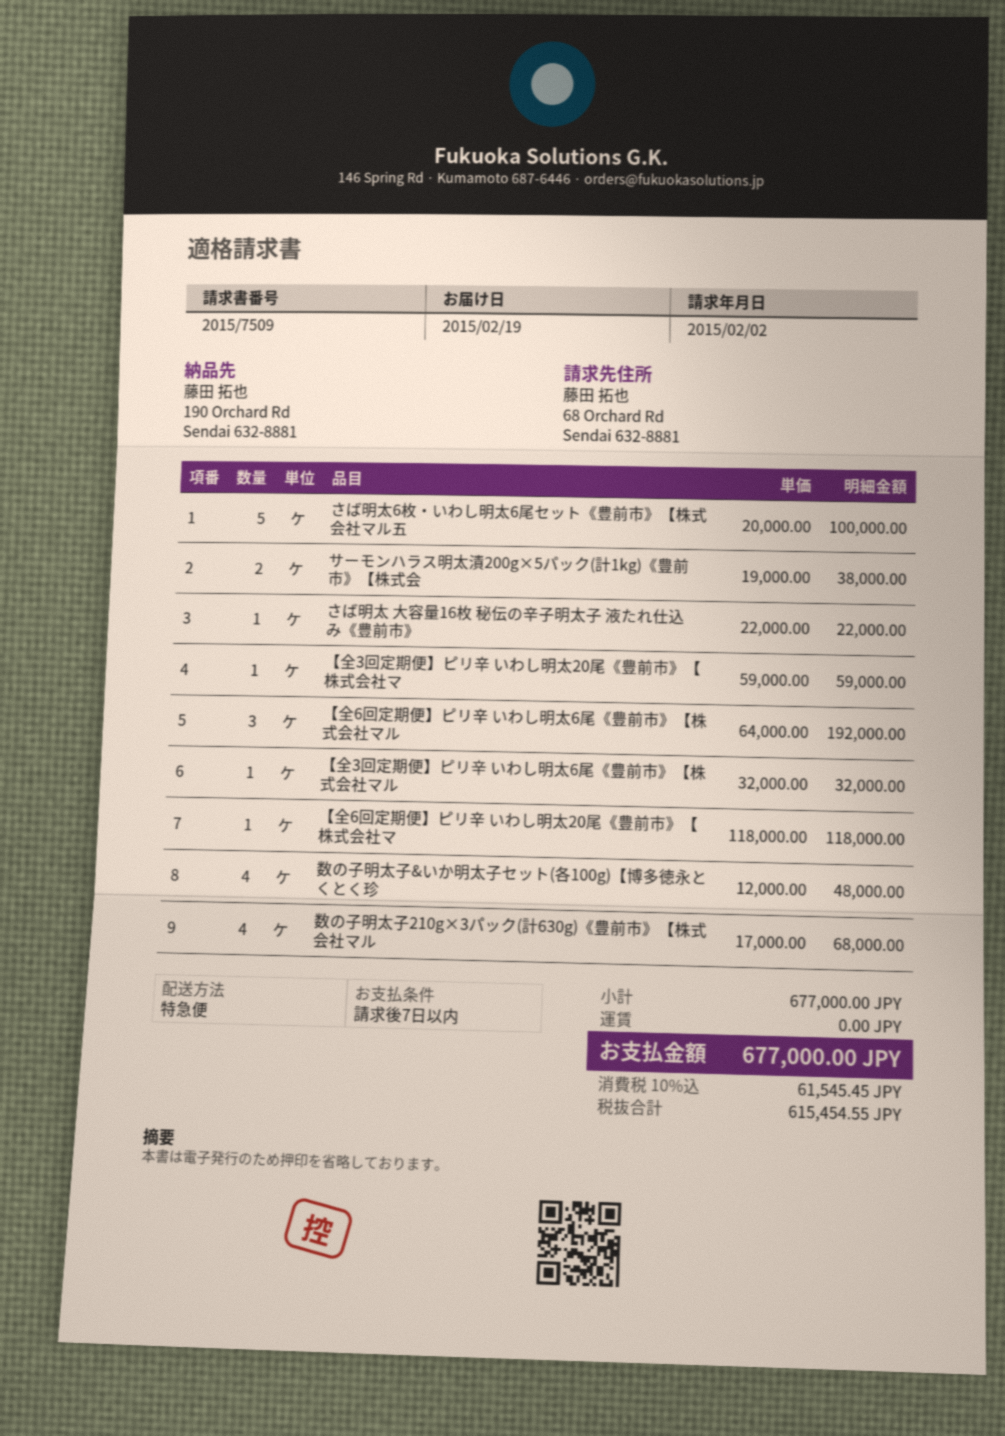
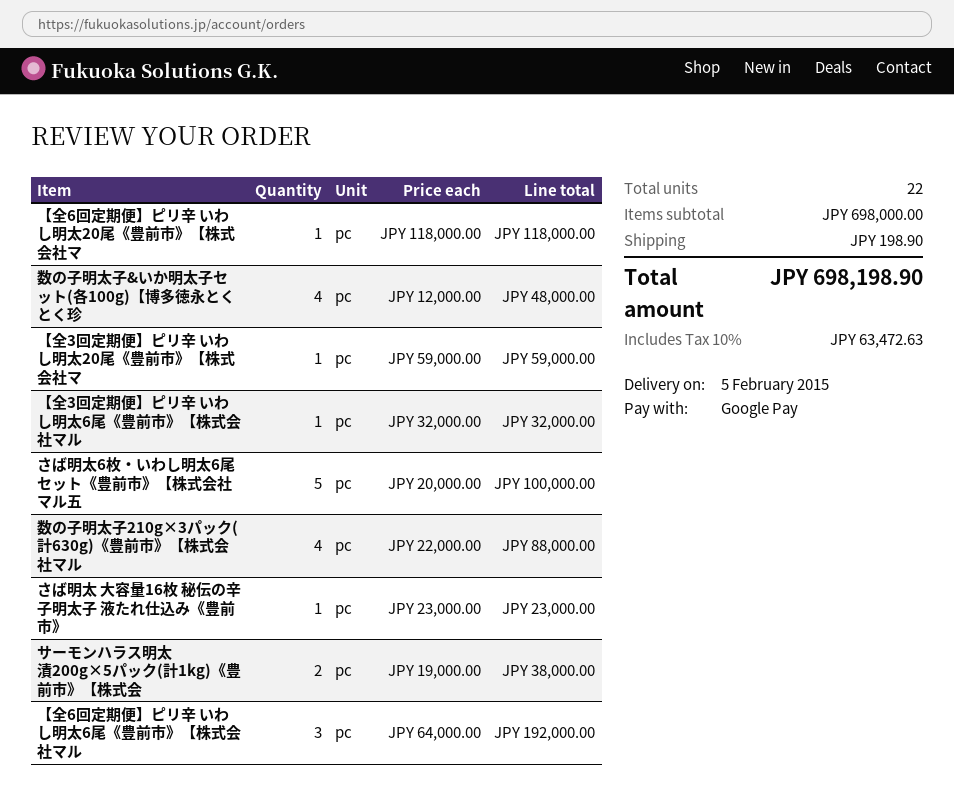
delivery date: 2015-02-19 -> 2015-02-05
さば明太 大容量16枚 秘伝の辛子明太子 液たれ仕込み《豊前市》: 1 x 22000.00 = 22000.00 -> 1 x 23000.00 = 23000.00
数の子明太子210g×3パック(計630g)《豊前市》【株式会社マル: 4 x 17000.00 = 68000.00 -> 4 x 22000.00 = 88000.00
subtotal: 677000.00 -> 698000.00
shipping: 0.00 -> 198.90
tax: 10% = 61545.45 -> 10% = 63472.63
total: 677000.00 -> 698198.90

